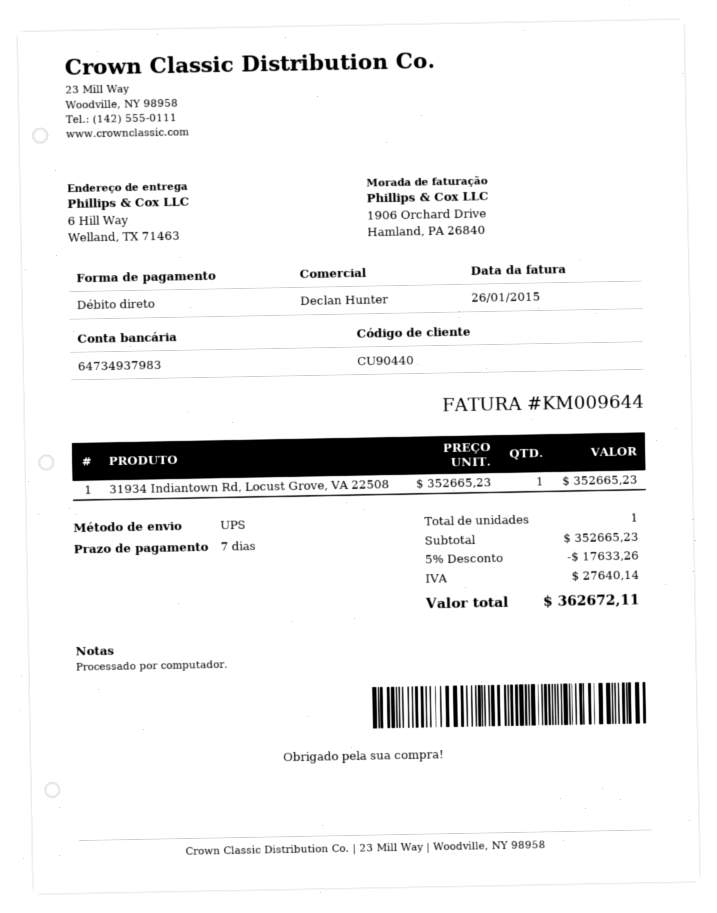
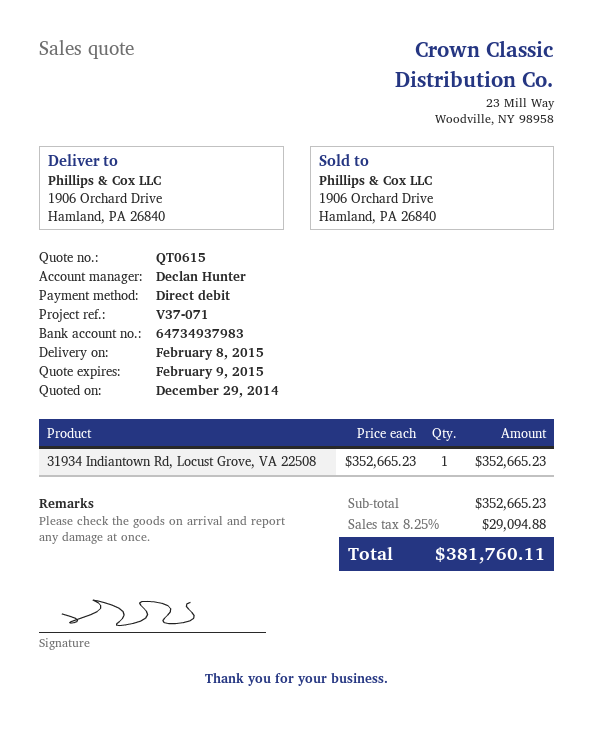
ship to: 6 Hill Way, Welland, TX 71463 -> 1906 Orchard Drive, Hamland, PA 26840
discount: 5% = 17633.26 -> none
tax: 27640.14 -> 29094.88
total: 362672.11 -> 381760.11

